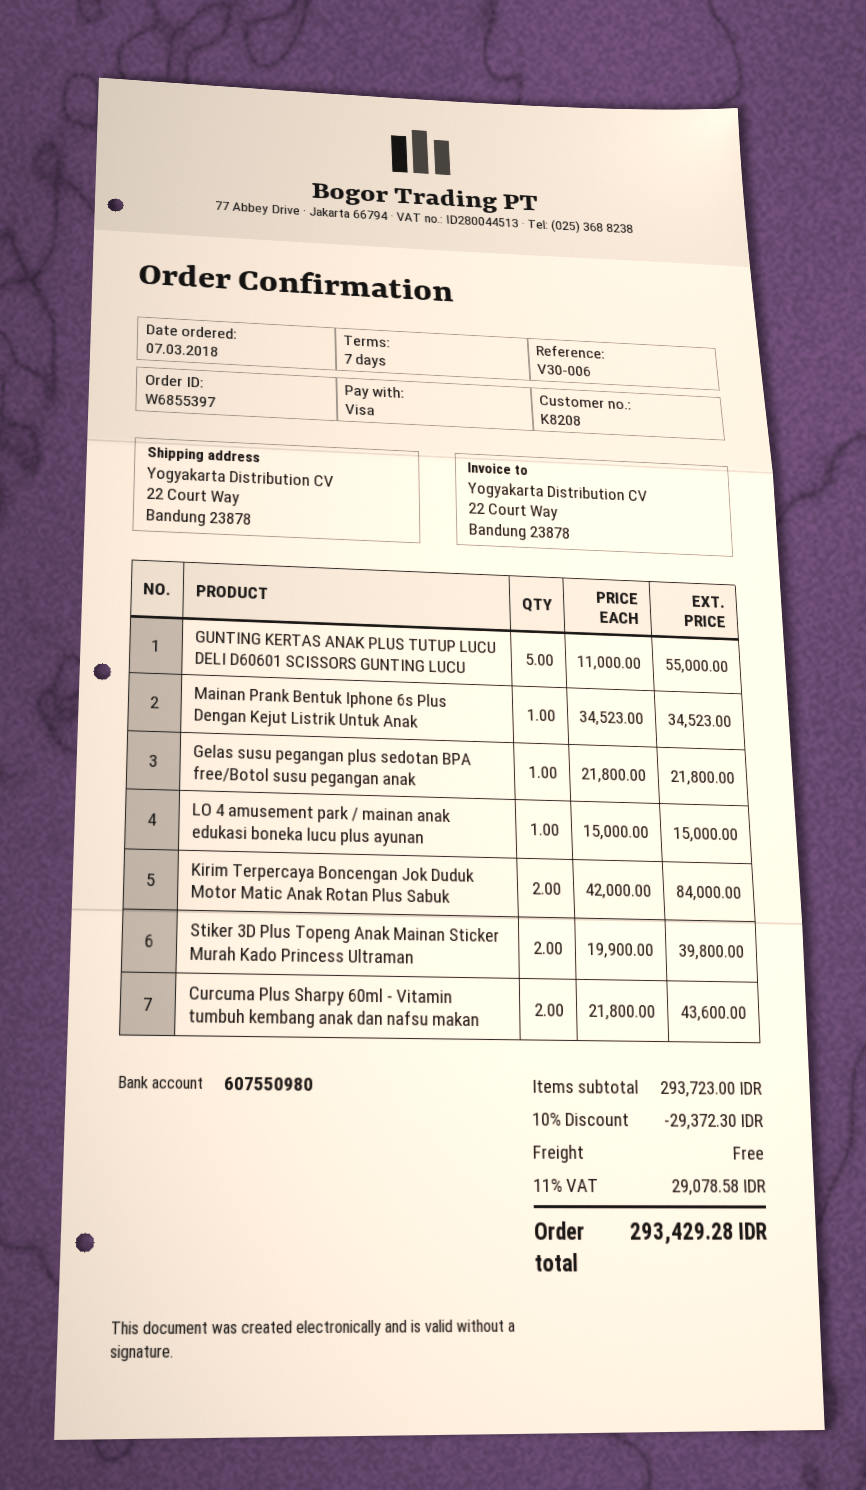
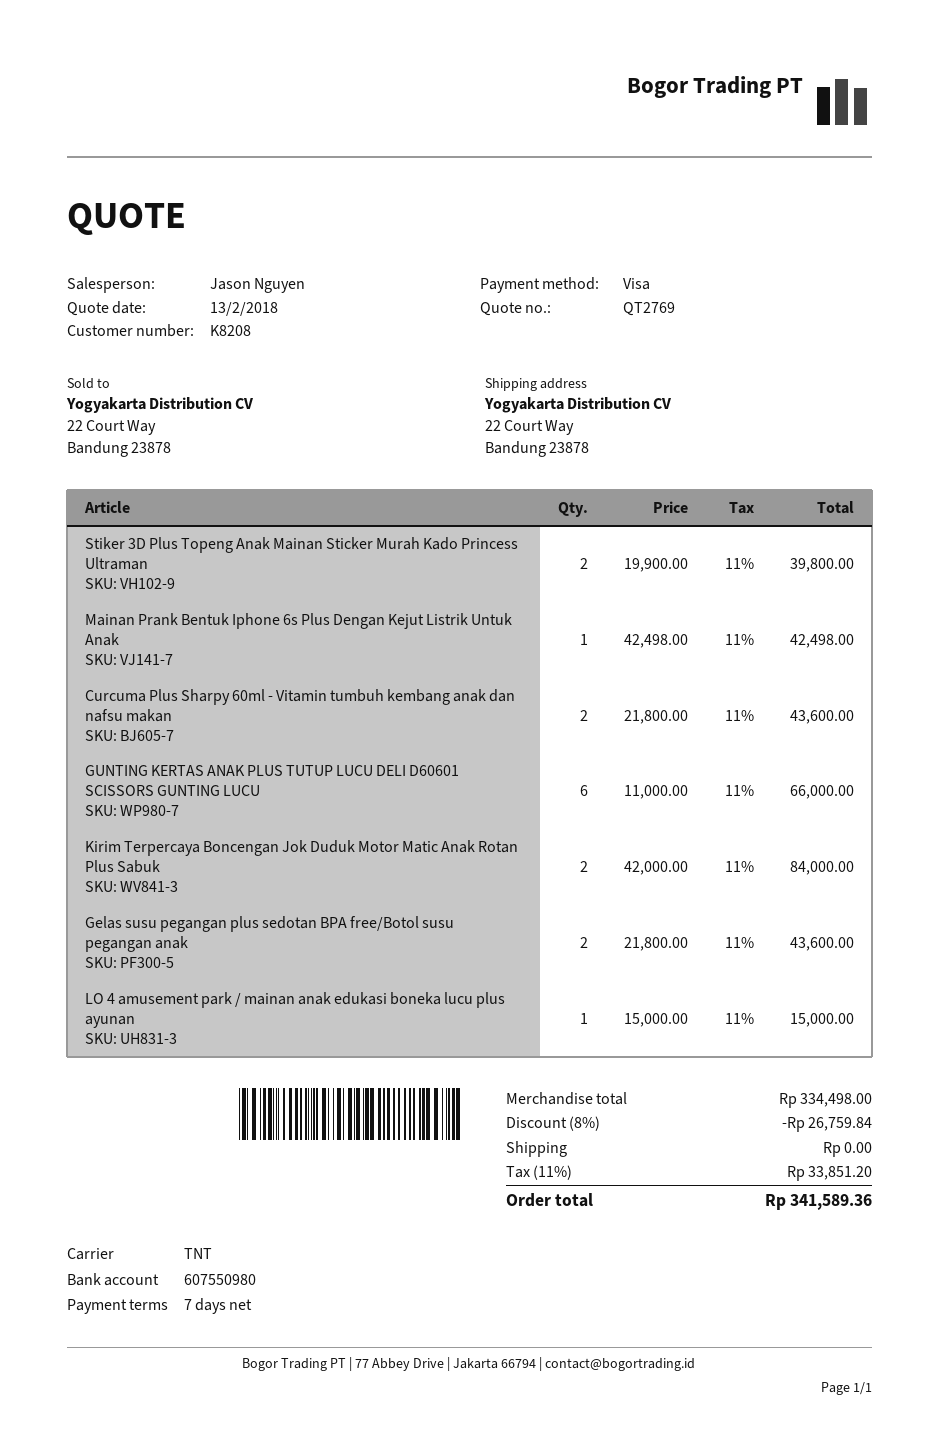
GUNTING KERTAS ANAK PLUS TUTUP LUCU DELI D60601 SCISSORS GUNTING LUCU: 5 x 11000.00 = 55000.00 -> 6 x 11000.00 = 66000.00
Mainan Prank Bentuk Iphone 6s Plus Dengan Kejut Listrik Untuk Anak: 1 x 34523.00 = 34523.00 -> 1 x 42498.00 = 42498.00
Gelas susu pegangan plus sedotan BPA free/Botol susu pegangan anak: 1 x 21800.00 = 21800.00 -> 2 x 21800.00 = 43600.00
subtotal: 293723.00 -> 334498.00
discount: 10% = 29372.30 -> 8% = 26759.84
tax: 11% = 29078.58 -> 11% = 33851.20
total: 293429.28 -> 341589.36

